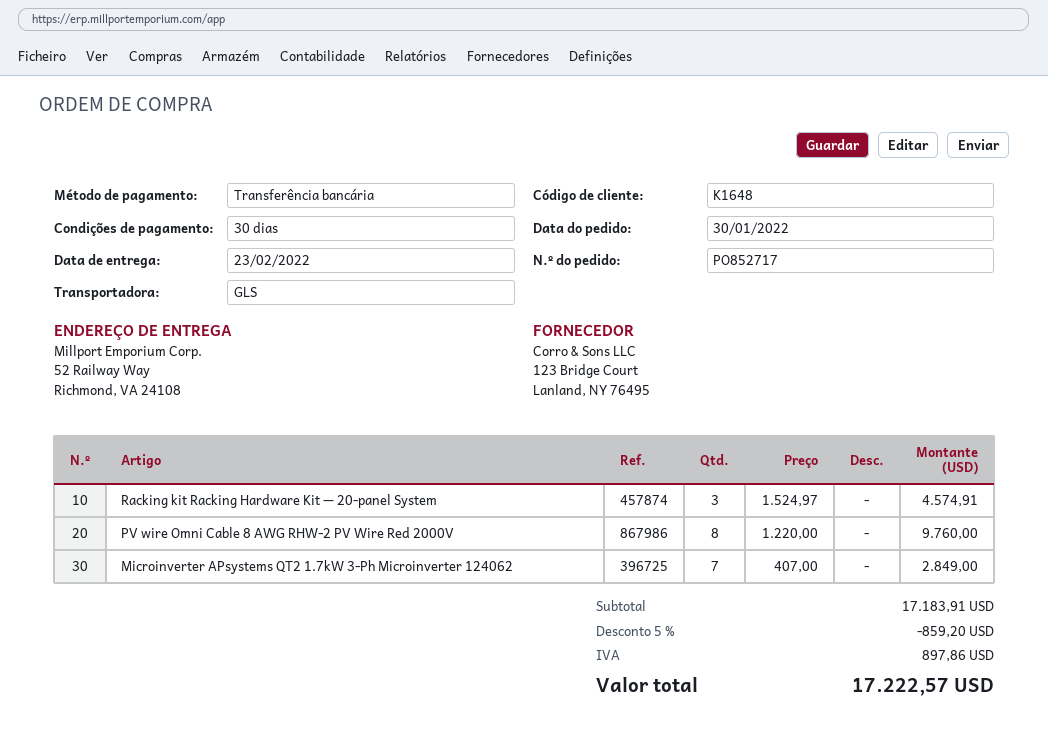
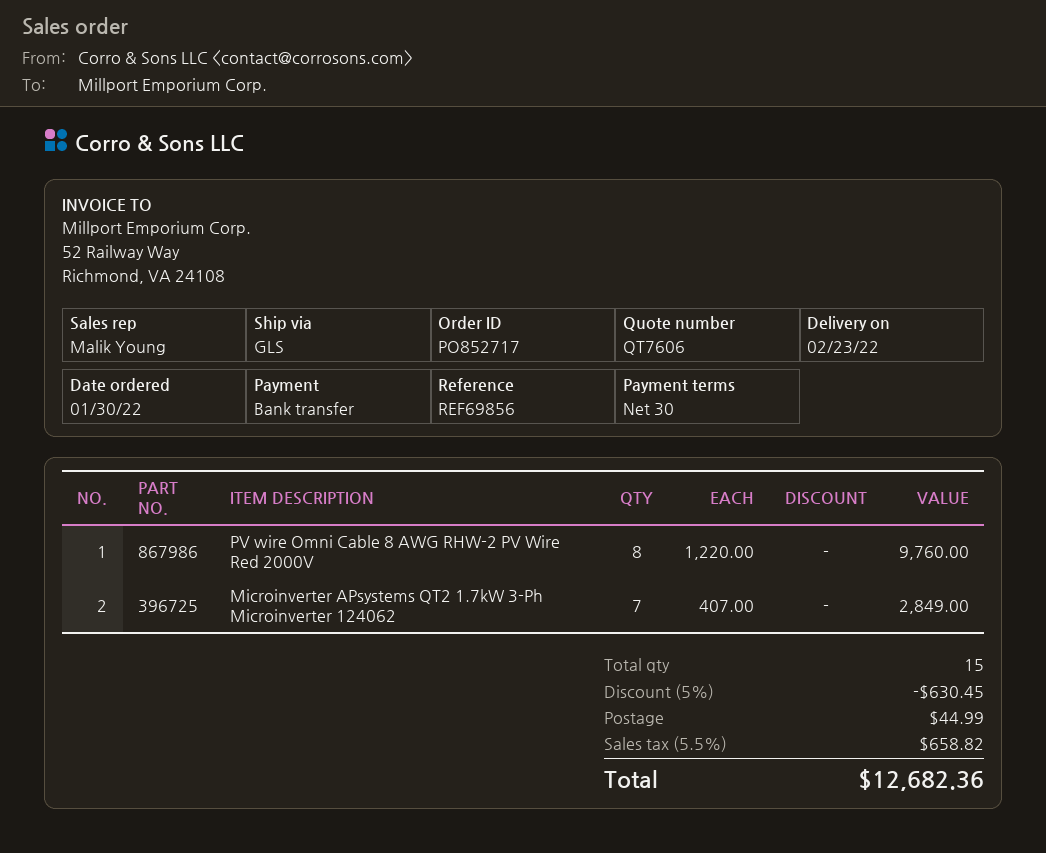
Racking kit Racking Hardware Kit — 20-panel System: 3 x 1524.97 = 4574.91 -> none
discount: 5% = 859.20 -> 5% = 630.45
shipping: none -> 44.99
tax: 897.86 -> 658.82
total: 17222.57 -> 12682.36

